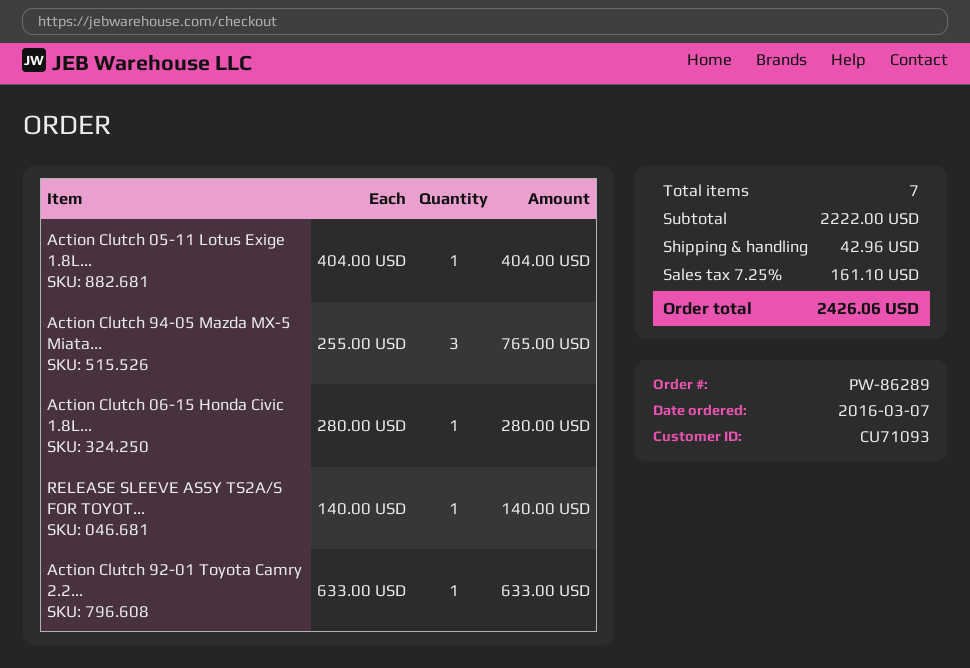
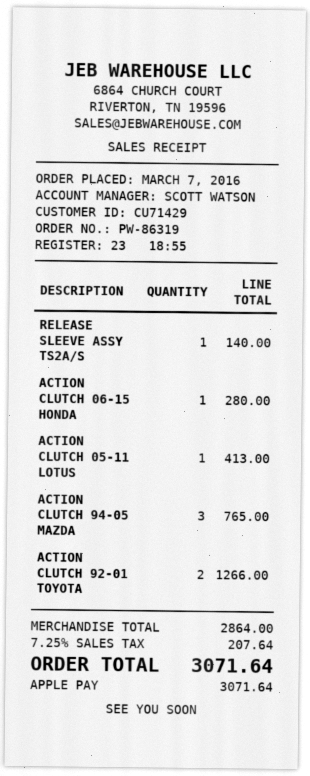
order number: PW-86289 -> PW-86319
customer number: CU71093 -> CU71429
Action Clutch 05-11 Lotus Exige 1.8L...: 1 for 404.00 -> 1 for 413.00
Action Clutch 92-01 Toyota Camry 2.2...: 1 for 633.00 -> 2 for 1266.00
subtotal: 2222.00 -> 2864.00
shipping: 42.96 -> none
tax: 7.25% = 161.10 -> 7.25% = 207.64
total: 2426.06 -> 3071.64

